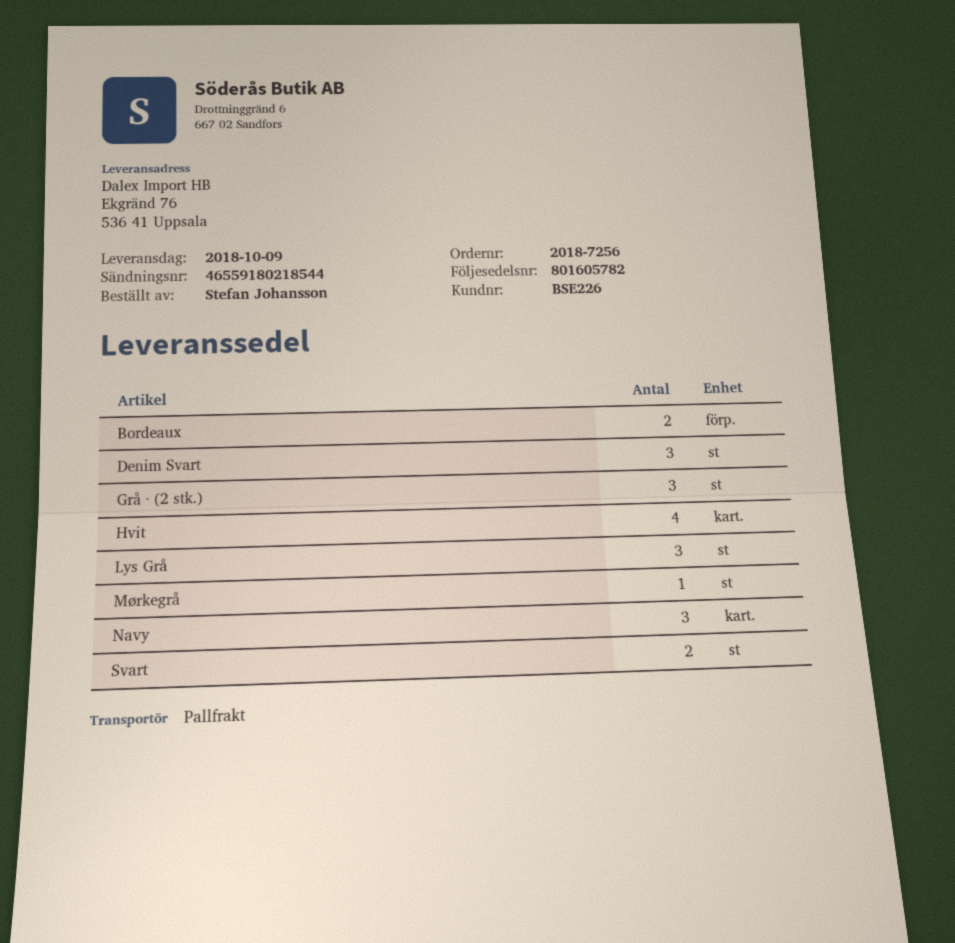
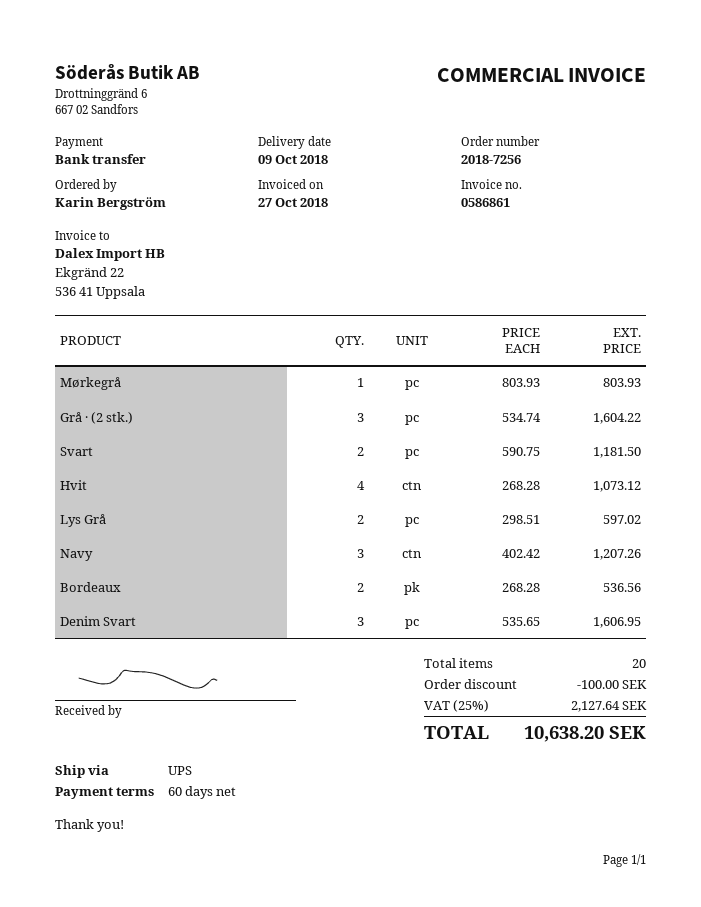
ordered by: Stefan Johansson -> Karin Bergström
shipping method: pallet freight -> UPS
Lys Grå: 3 -> 2

